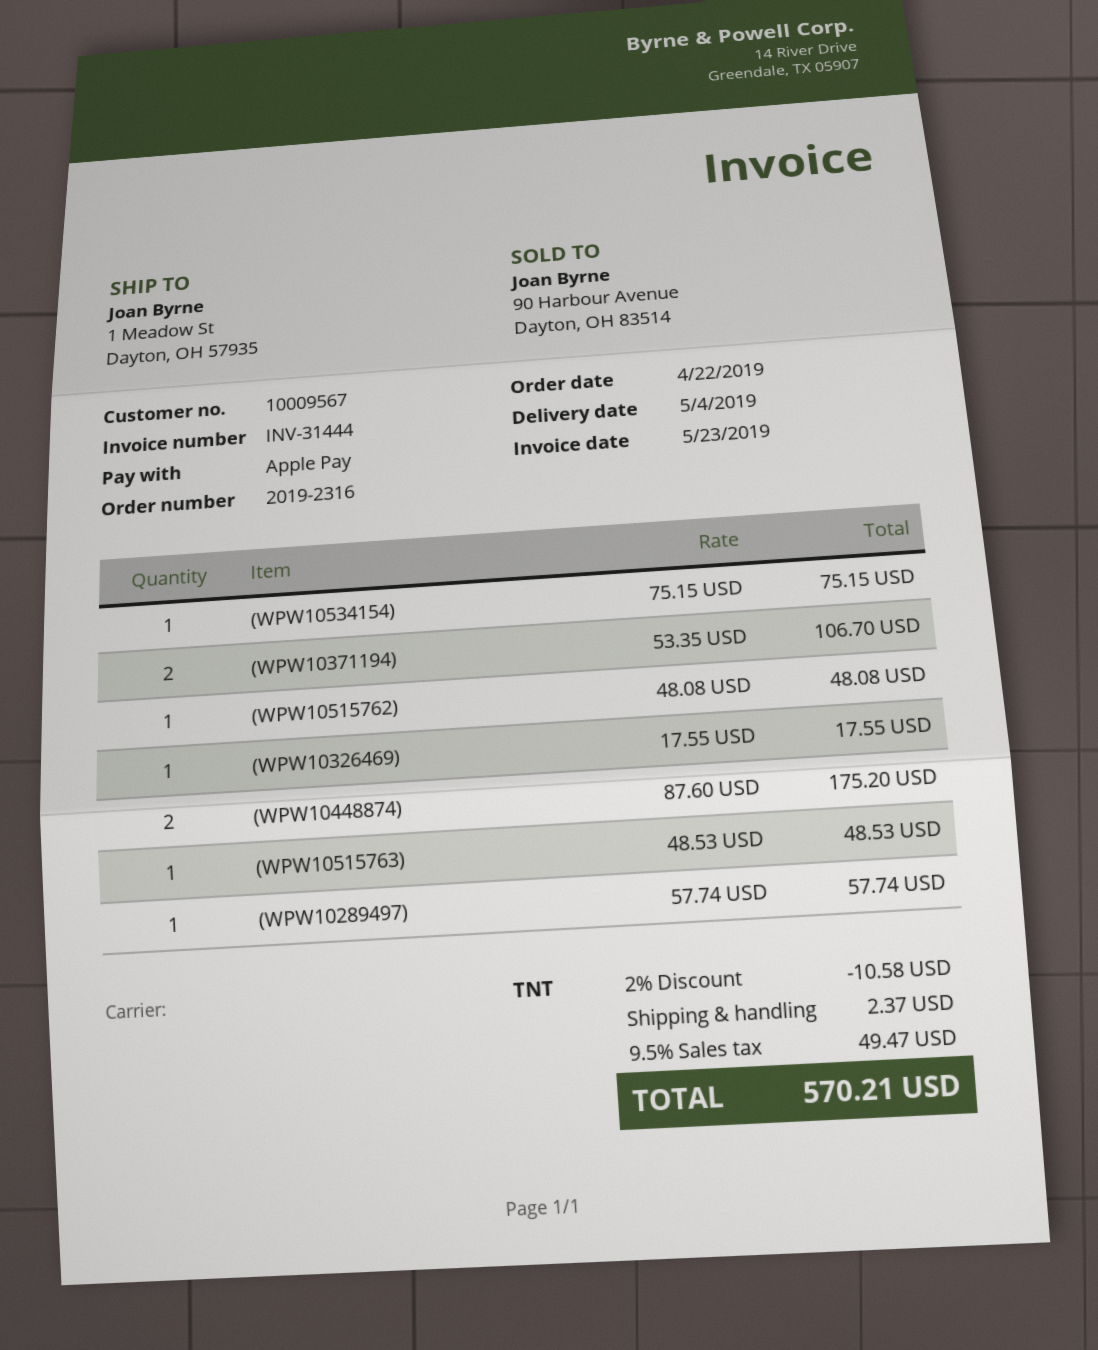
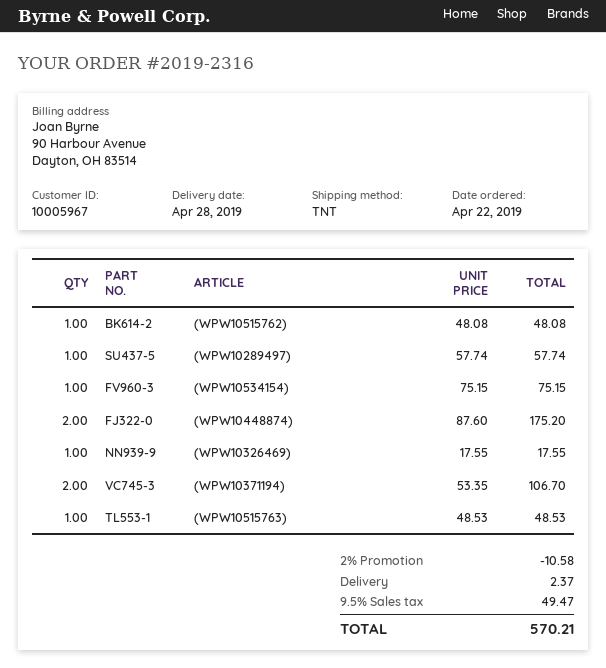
delivery date: 2019-05-04 -> 2019-04-28
customer number: 10009567 -> 10005967

